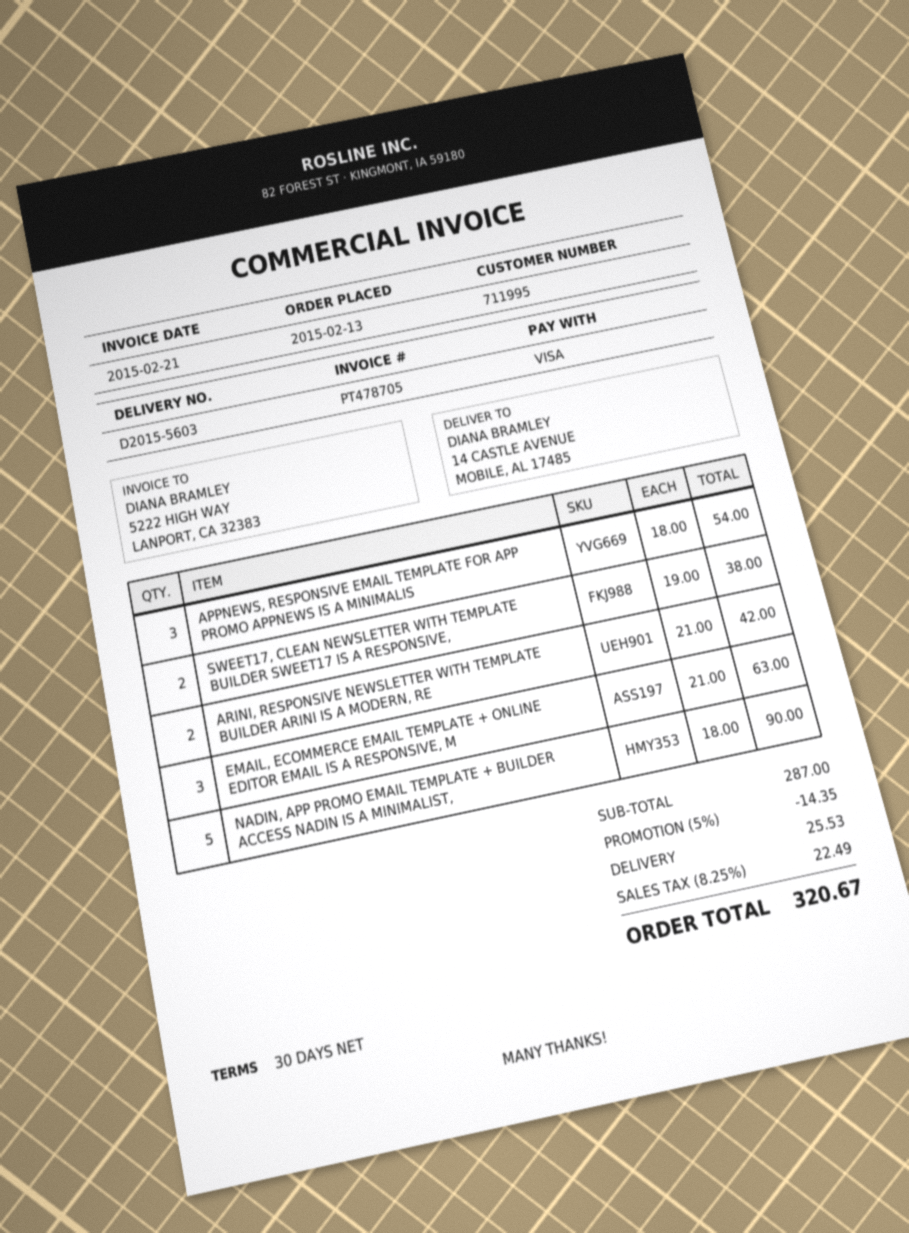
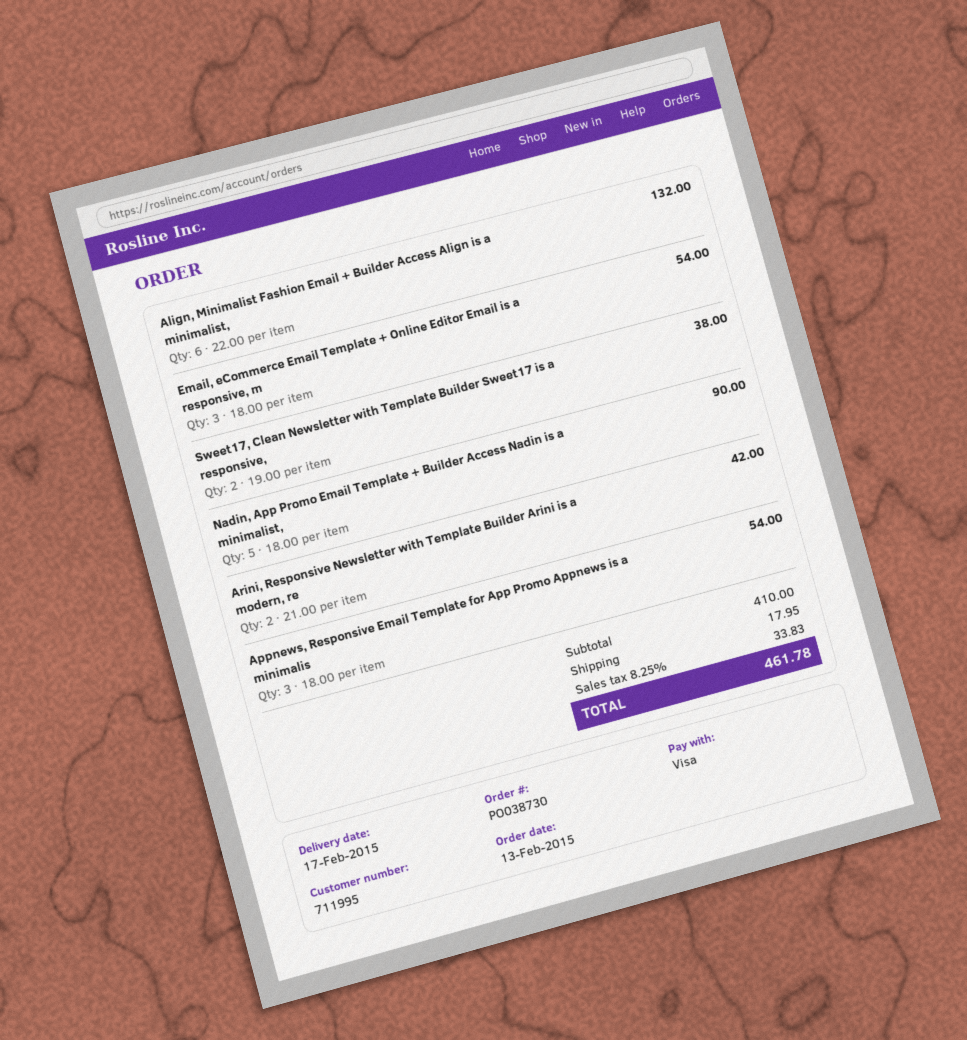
EMAIL, ECOMMERCE EMAIL TEMPLATE + ONLINE EDITOR EMAIL IS A RESPONSIVE, M: 3 x 21.00 = 63.00 -> 3 x 18.00 = 54.00
Align, Minimalist Fashion Email + Builder Access Align is a minimalist,: none -> 6 x 22.00 = 132.00
subtotal: 287.00 -> 410.00
discount: 5% = 14.35 -> none
shipping: 25.53 -> 17.95
tax: 8.25% = 22.49 -> 8.25% = 33.83
total: 320.67 -> 461.78

